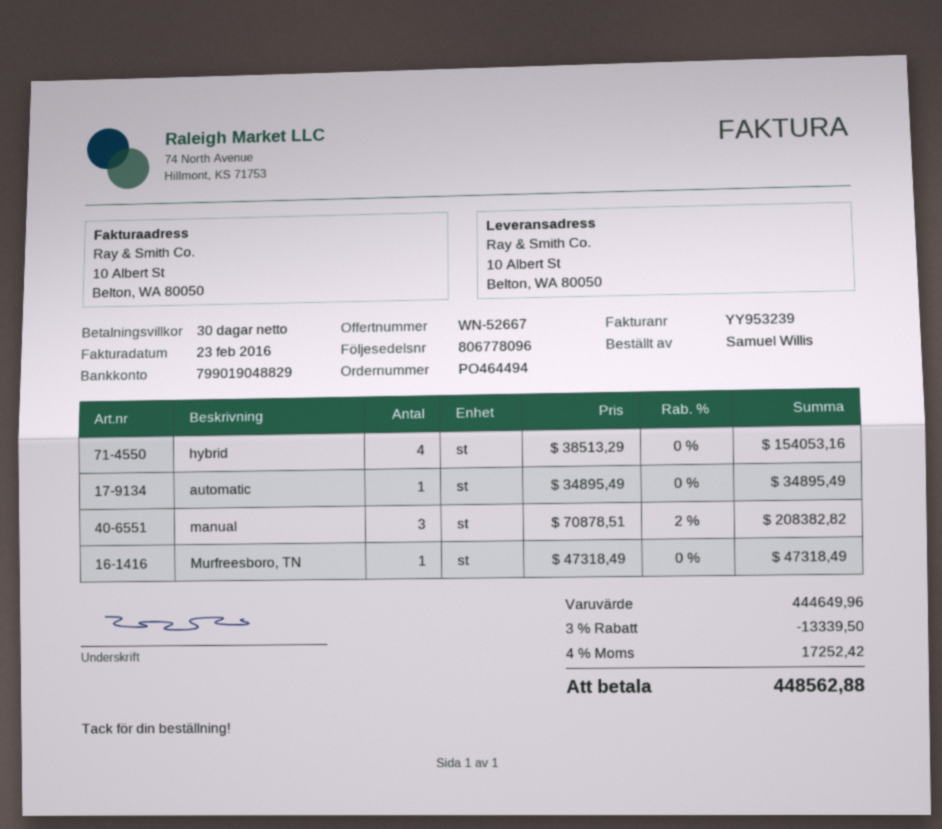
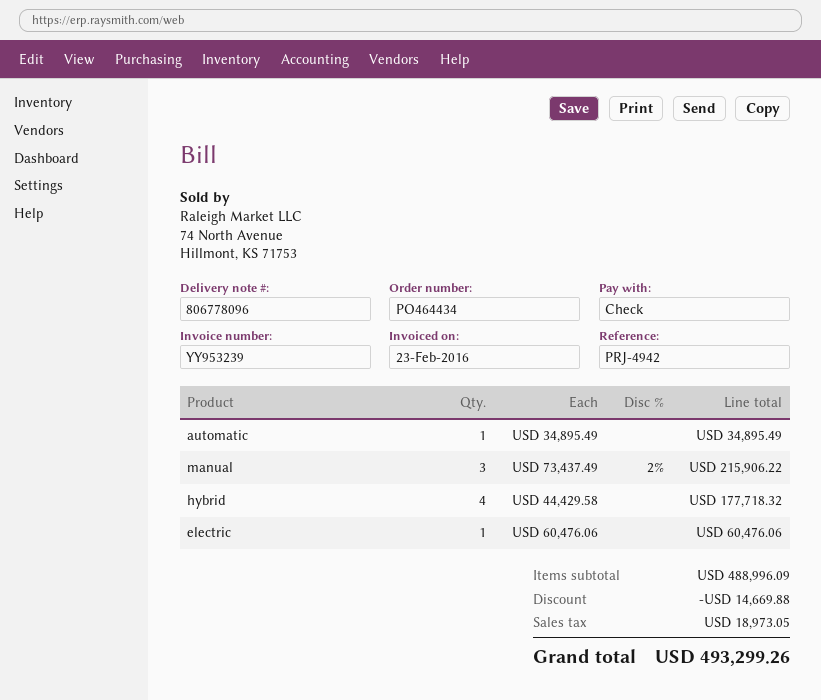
order number: PO464494 -> PO464434
hybrid: 4 x 38513.29 = 154053.16 -> 4 x 44429.58 = 177718.32
manual: 3 x 70878.51 - 2% = 208382.82 -> 3 x 73437.49 - 2% = 215906.22
Murfreesboro, TN: 1 x 47318.49 = 47318.49 -> none
electric: none -> 1 x 60476.06 = 60476.06
subtotal: 444649.96 -> 488996.09
discount: 13339.50 -> 14669.88
tax: 17252.42 -> 18973.05
total: 448562.88 -> 493299.26

